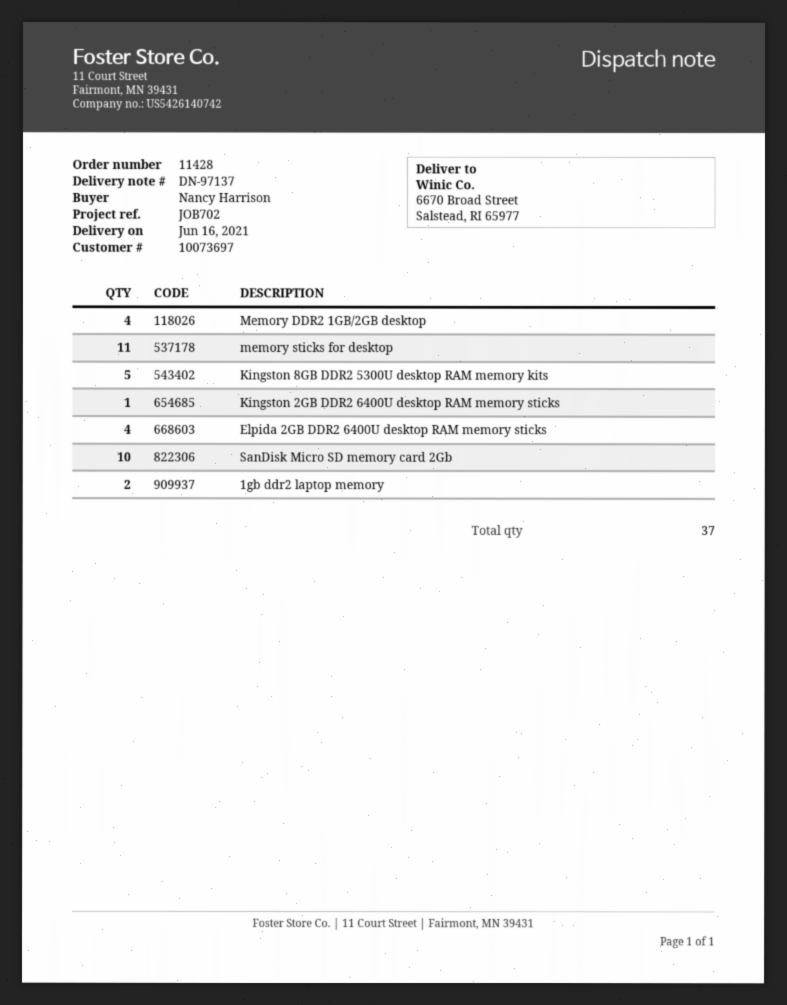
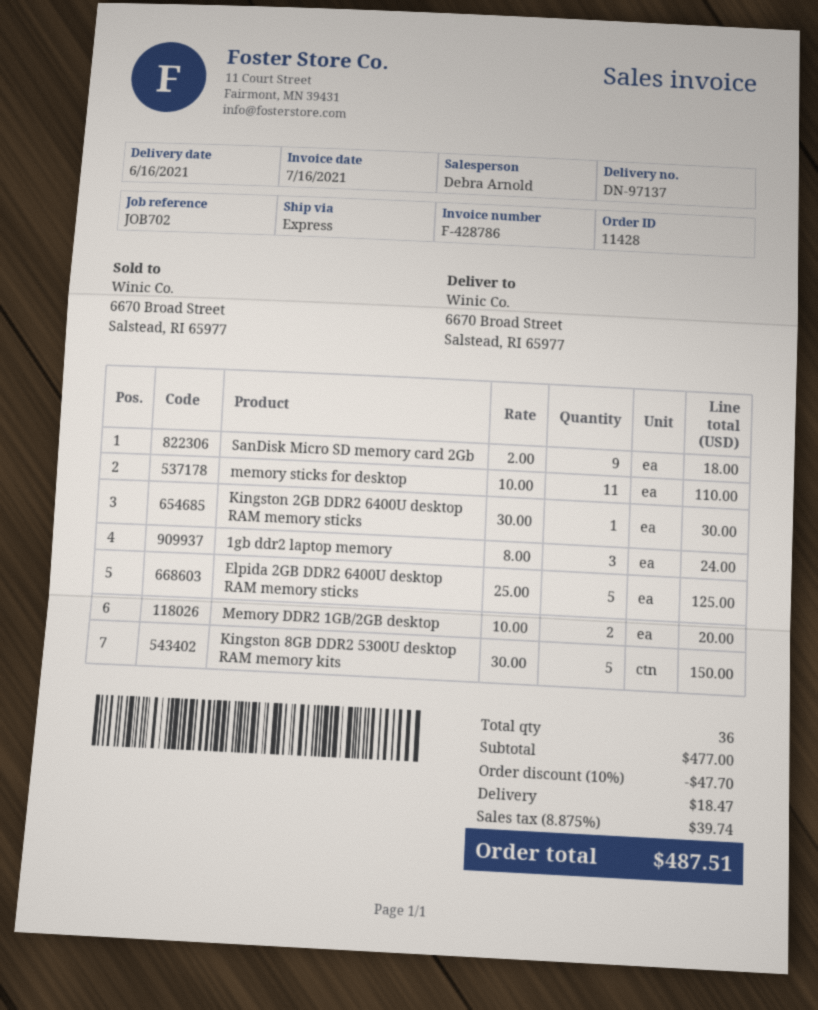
Memory DDR2 1GB/2GB desktop: 4 -> 2
Elpida 2GB DDR2 6400U desktop RAM memory sticks: 4 -> 5
SanDisk Micro SD memory card 2Gb: 10 -> 9
1gb ddr2 laptop memory: 2 -> 3
total quantity: 37 -> 36

